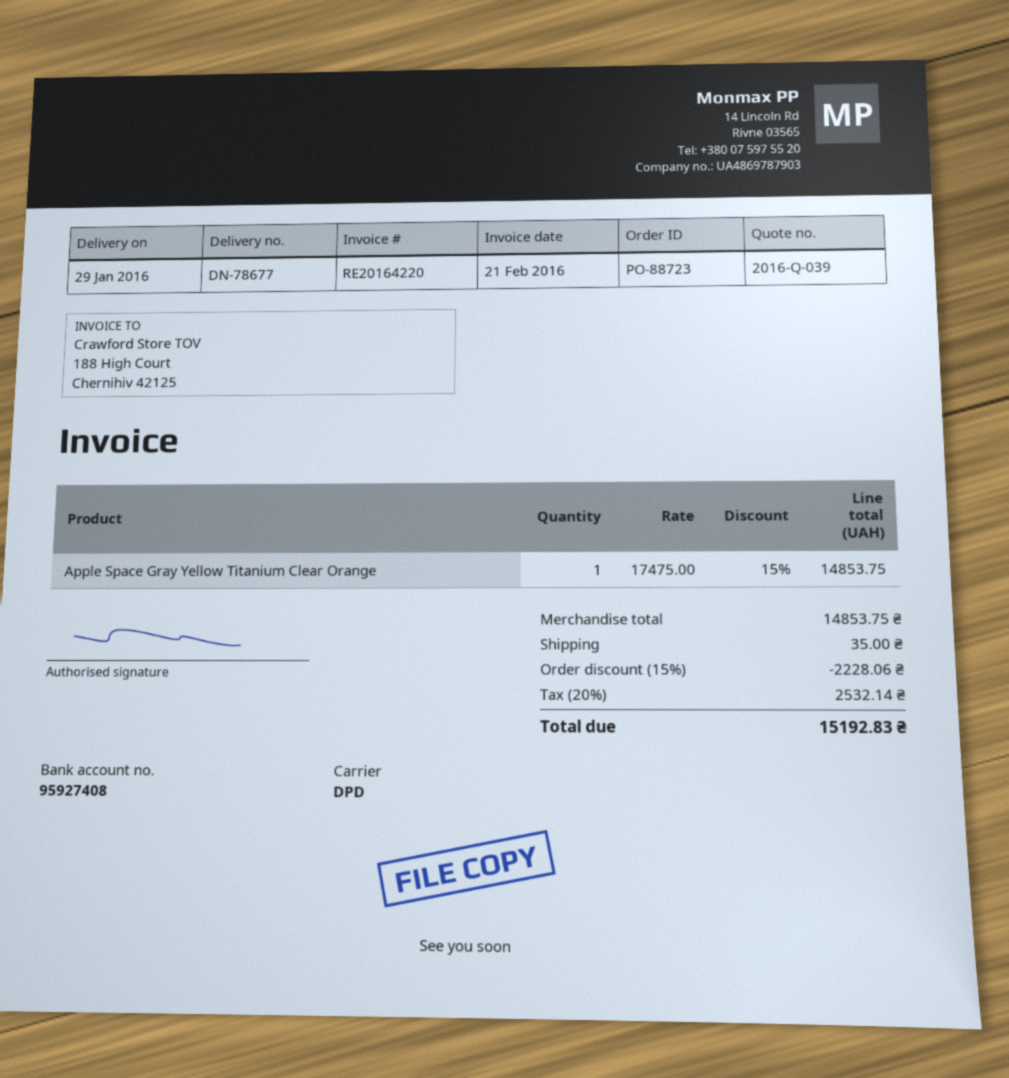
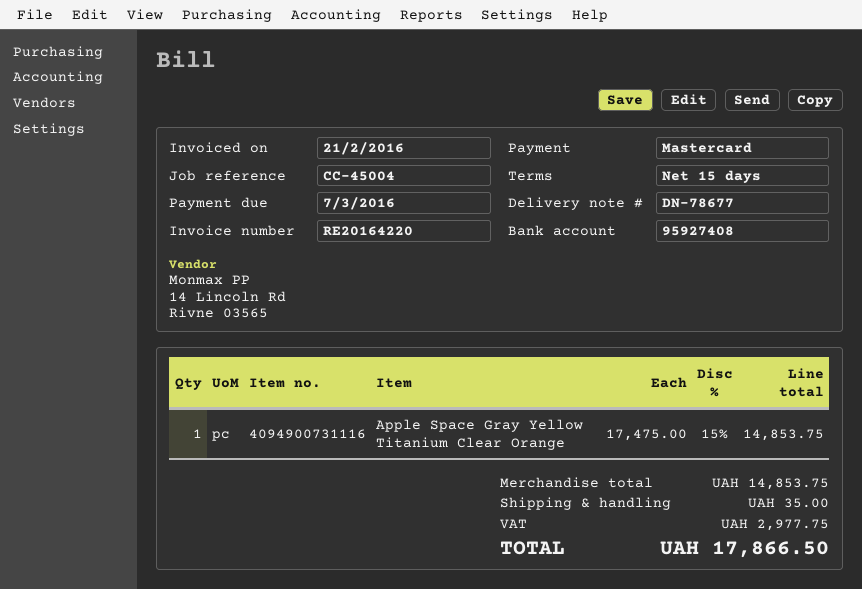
discount: 15% = 2228.06 -> none
tax: 2532.14 -> 2977.75
total: 15192.83 -> 17866.50

